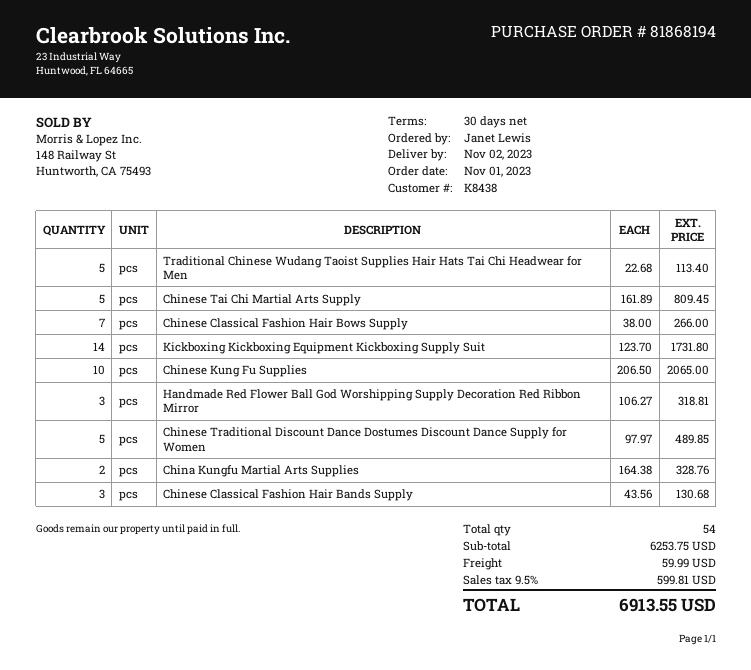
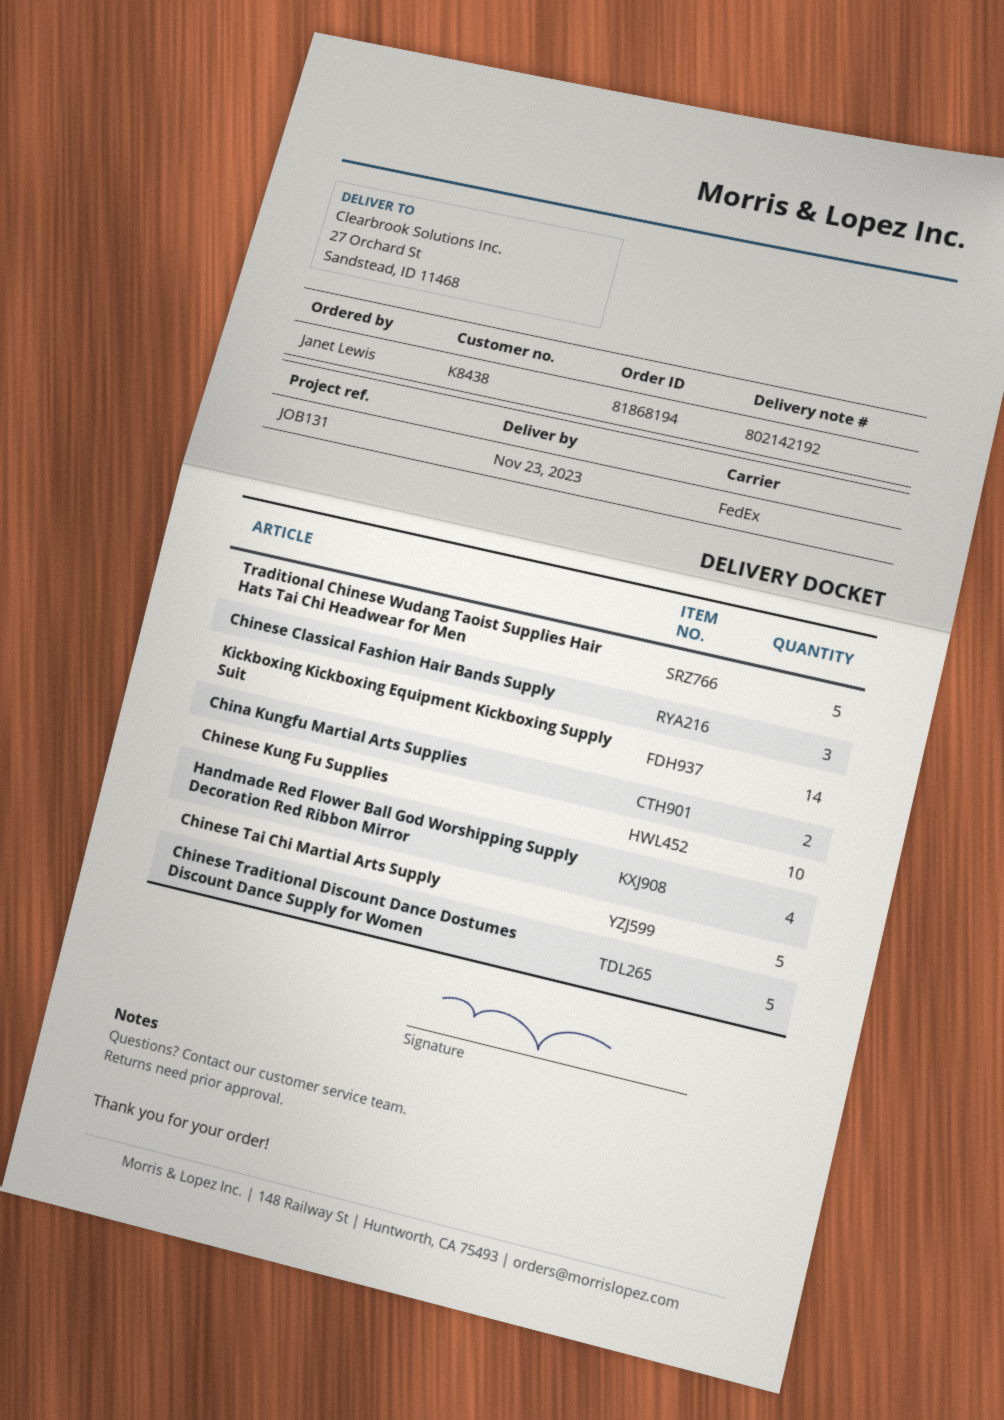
delivery date: 2023-11-02 -> 2023-11-23
Chinese Classical Fashion Hair Bows Supply: 7 -> none
Handmade Red Flower Ball God Worshipping Supply Decoration Red Ribbon Mirror: 3 -> 4

